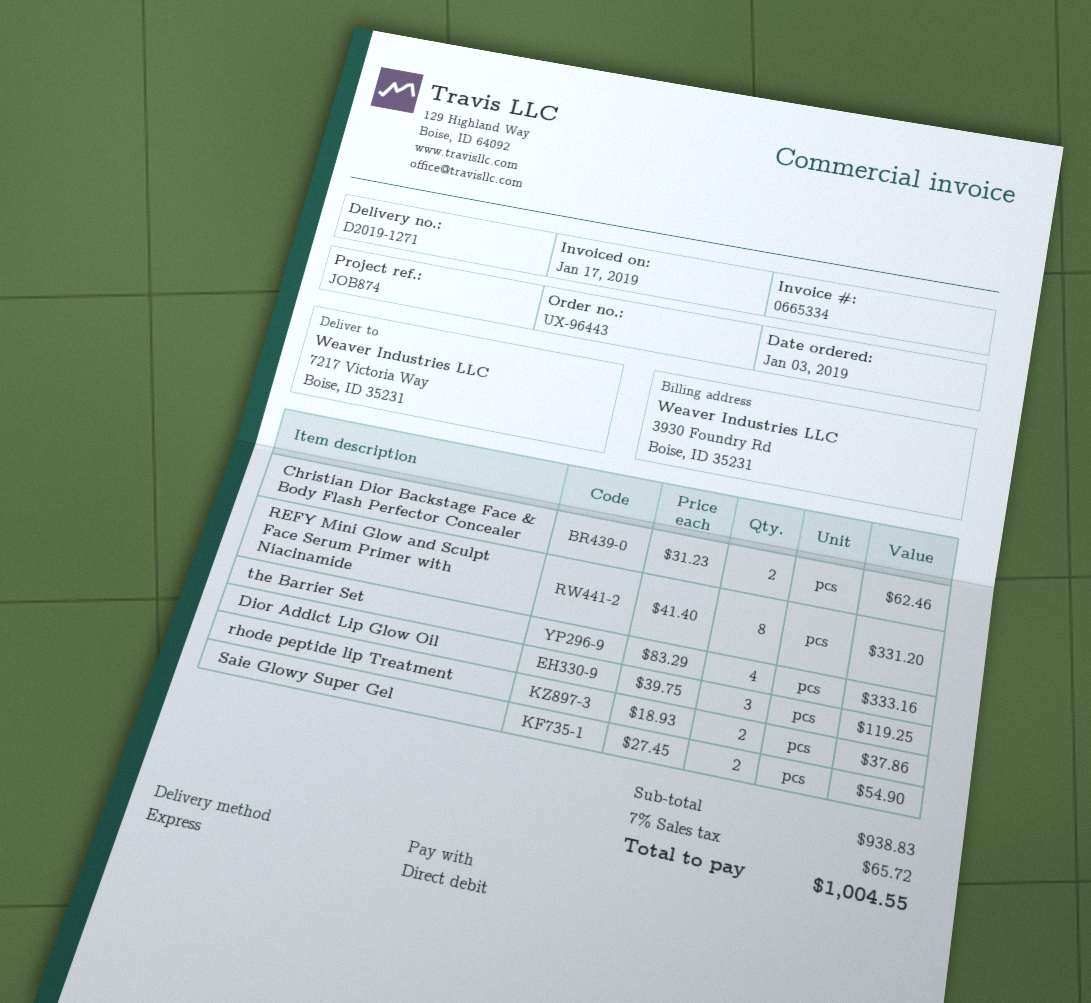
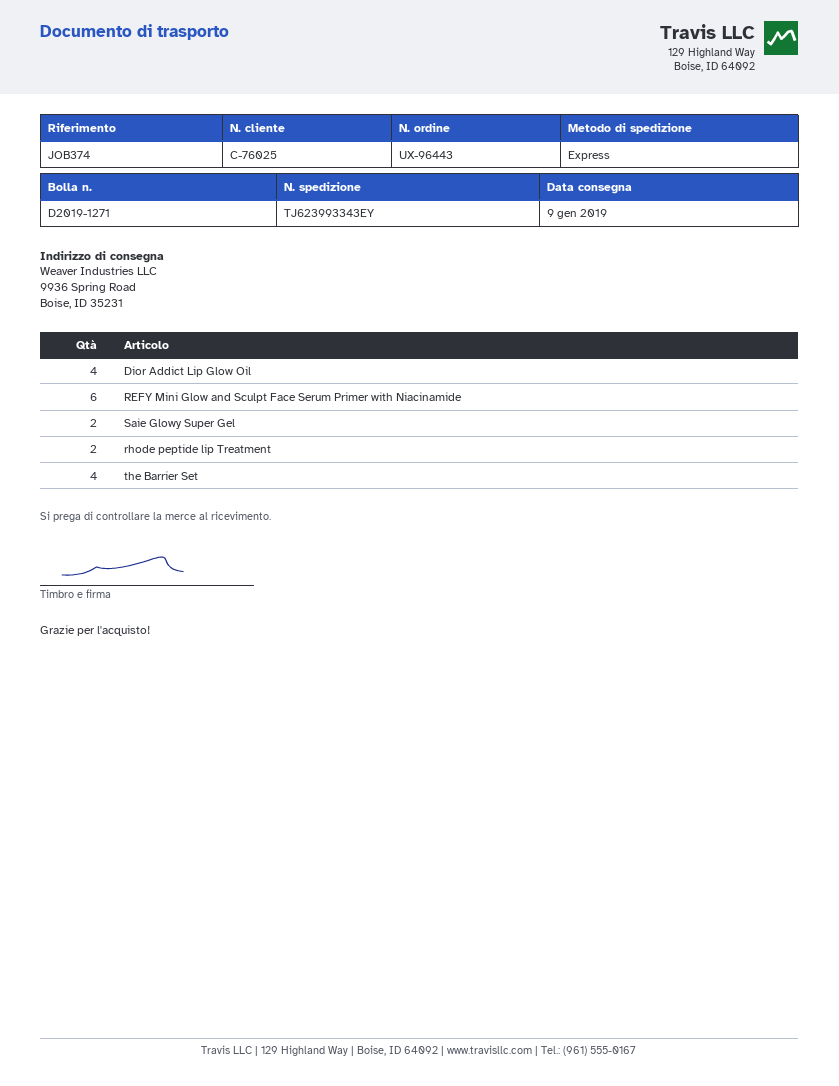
reference: JOB874 -> JOB374
ship to: 7217 Victoria Way, Boise, ID 35231 -> 9936 Spring Road, Boise, ID 35231
Christian Dior Backstage Face & Body Flash Perfector Concealer: 2 -> none
REFY Mini Glow and Sculpt Face Serum Primer with Niacinamide: 8 -> 6
Dior Addict Lip Glow Oil: 3 -> 4

